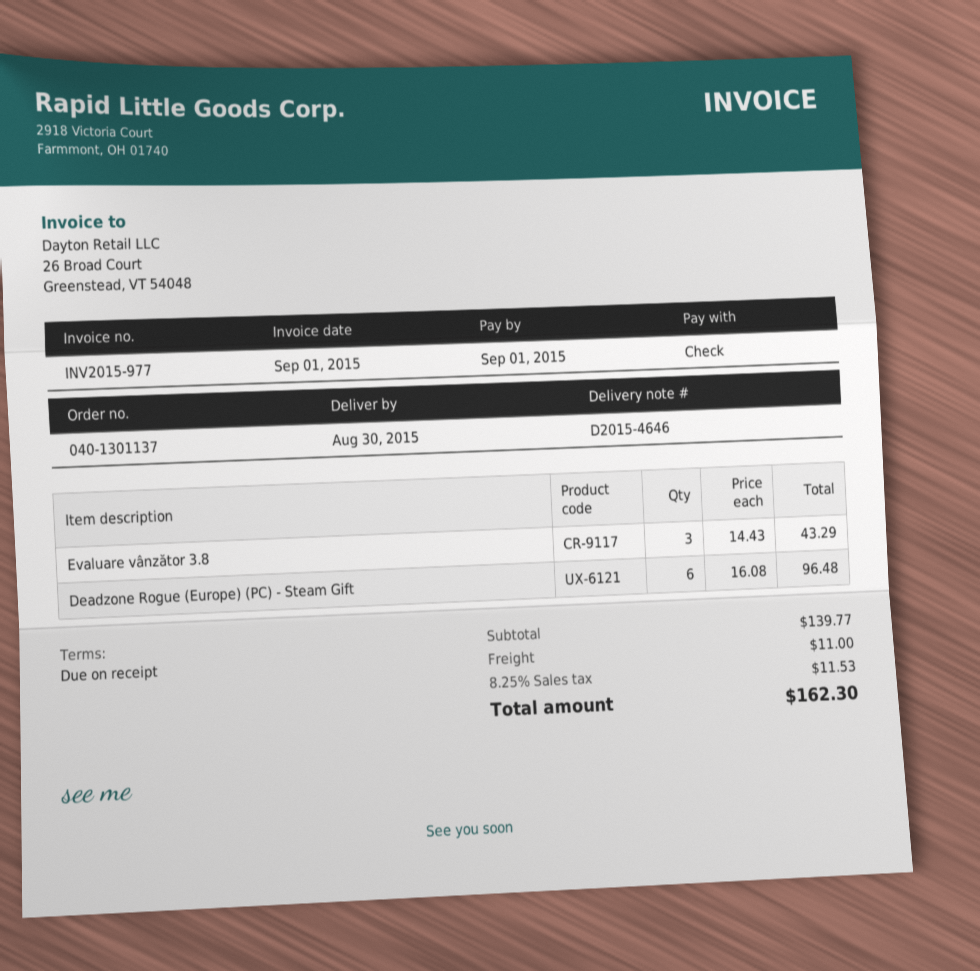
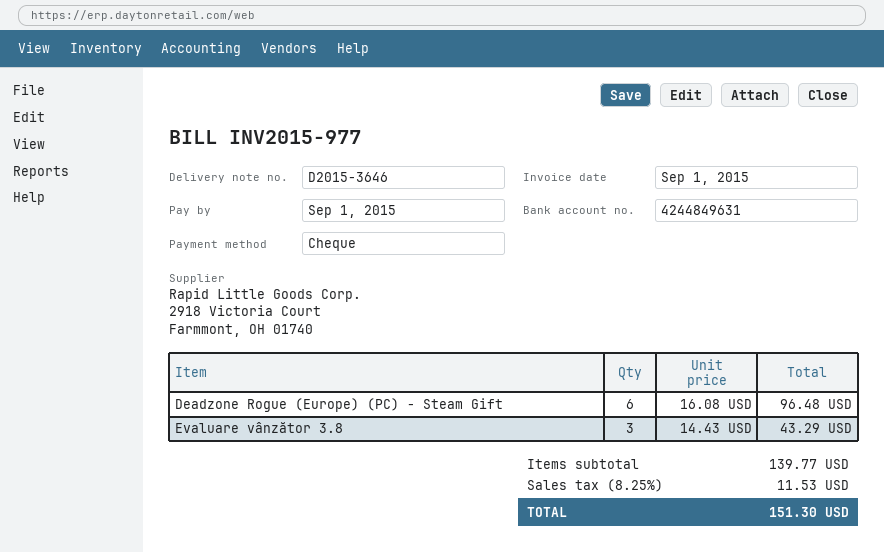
delivery note number: D2015-4646 -> D2015-3646
shipping: 11.00 -> none
total: 162.30 -> 151.30

